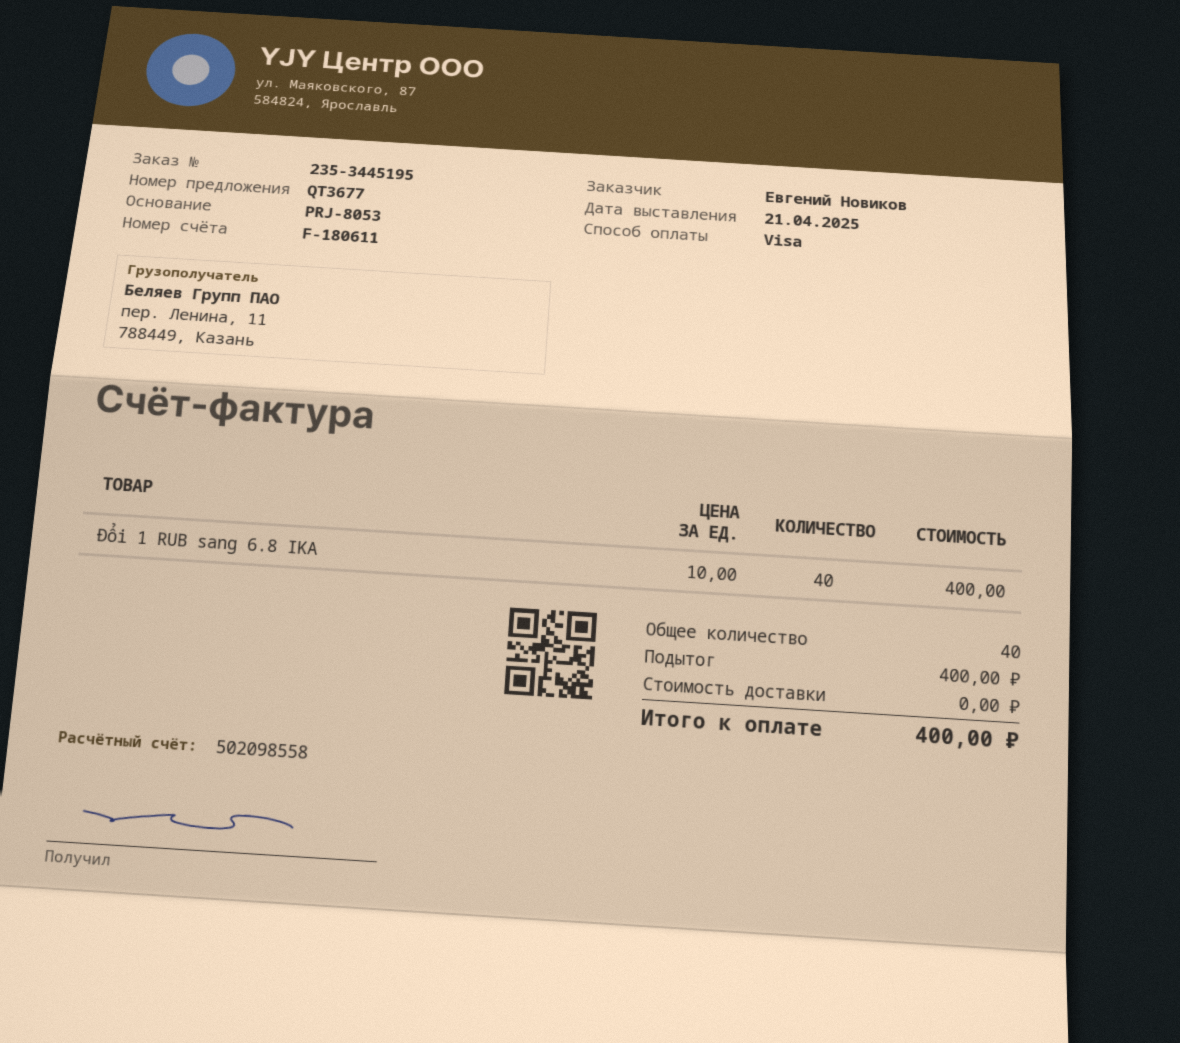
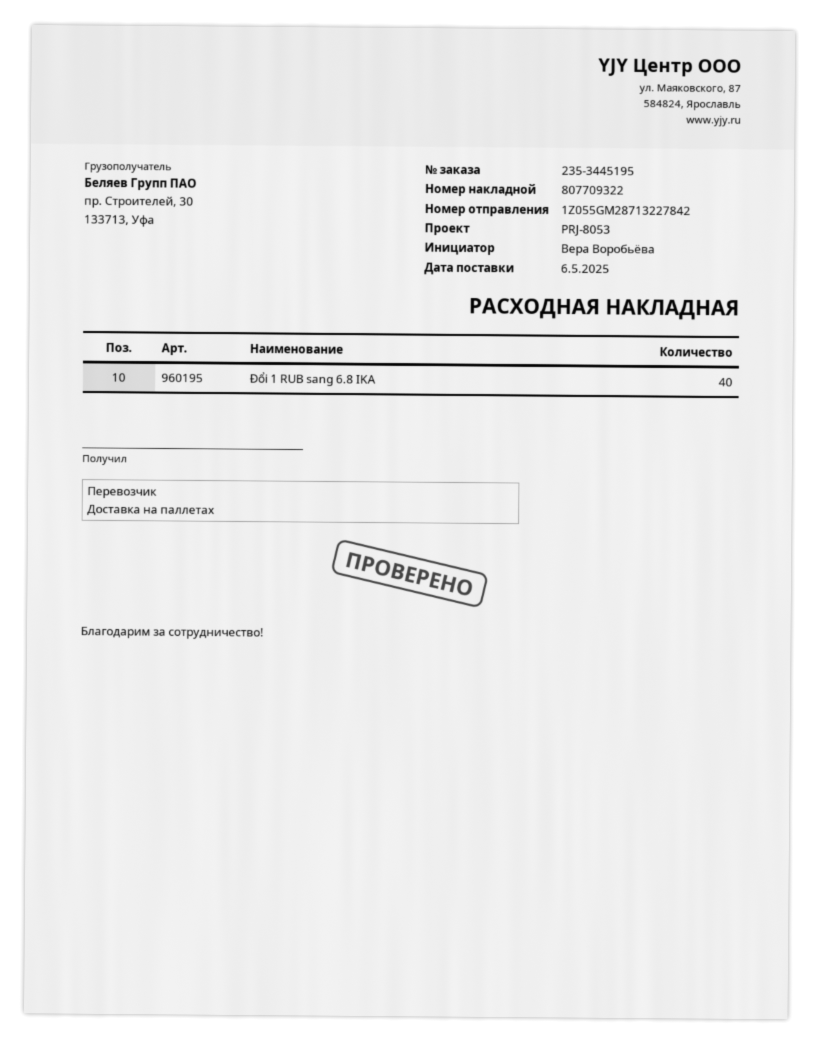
ordered by: Евгений Новиков -> Вера Воробьёва
ship to: пер. Ленина, 11, 788449, Казань -> пр. Строителей, 30, 133713, Уфа

